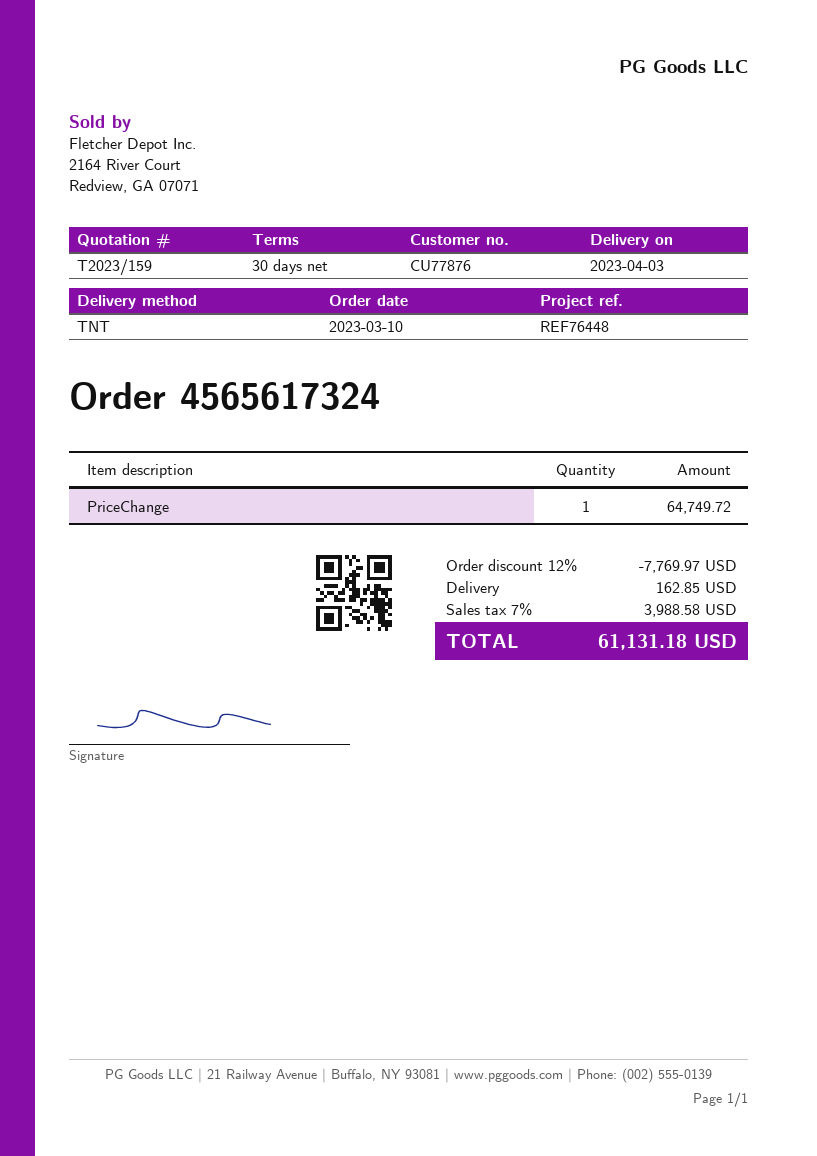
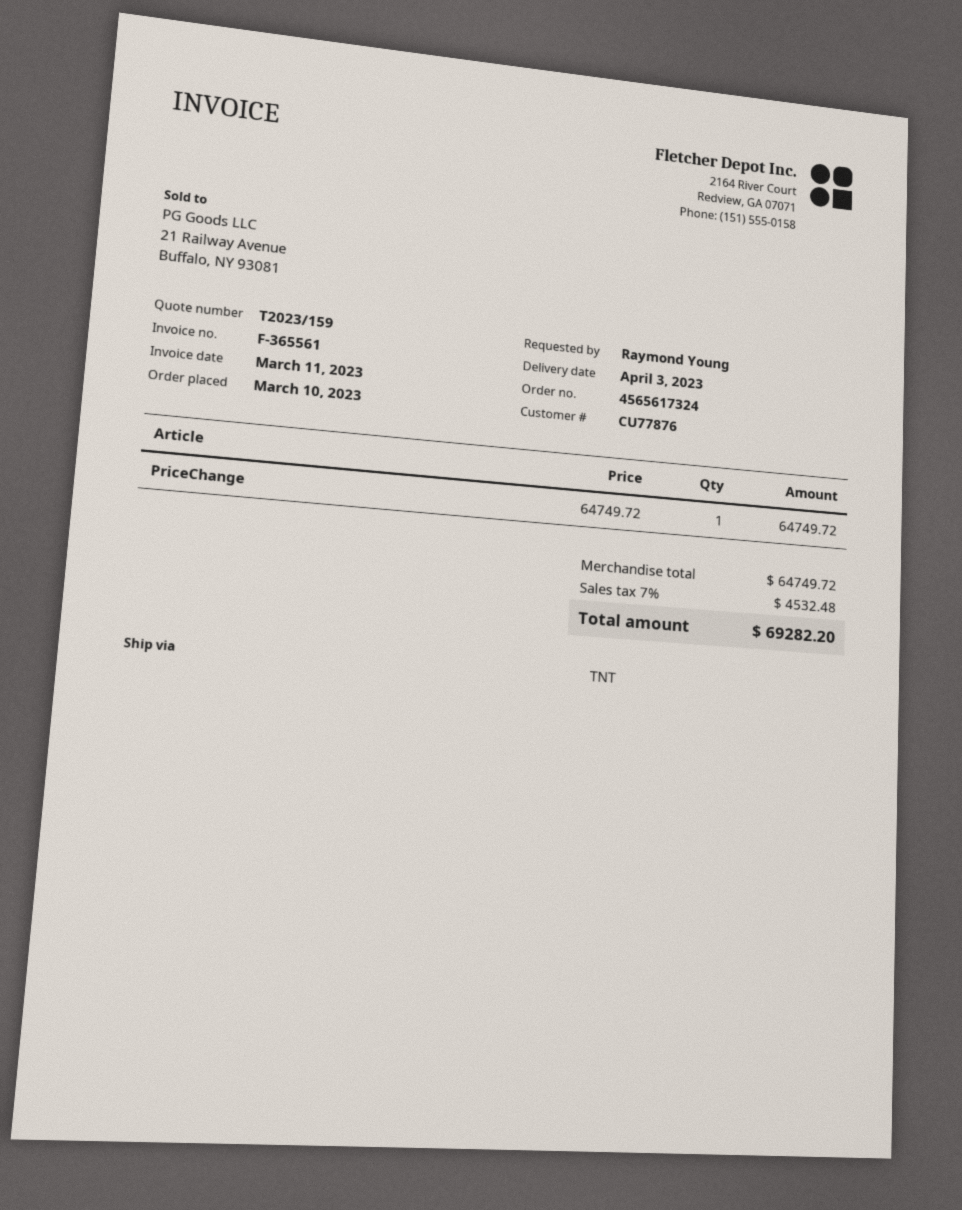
discount: 12% = 7769.97 -> none
shipping: 162.85 -> none
tax: 7% = 3988.58 -> 7% = 4532.48
total: 61131.18 -> 69282.20

